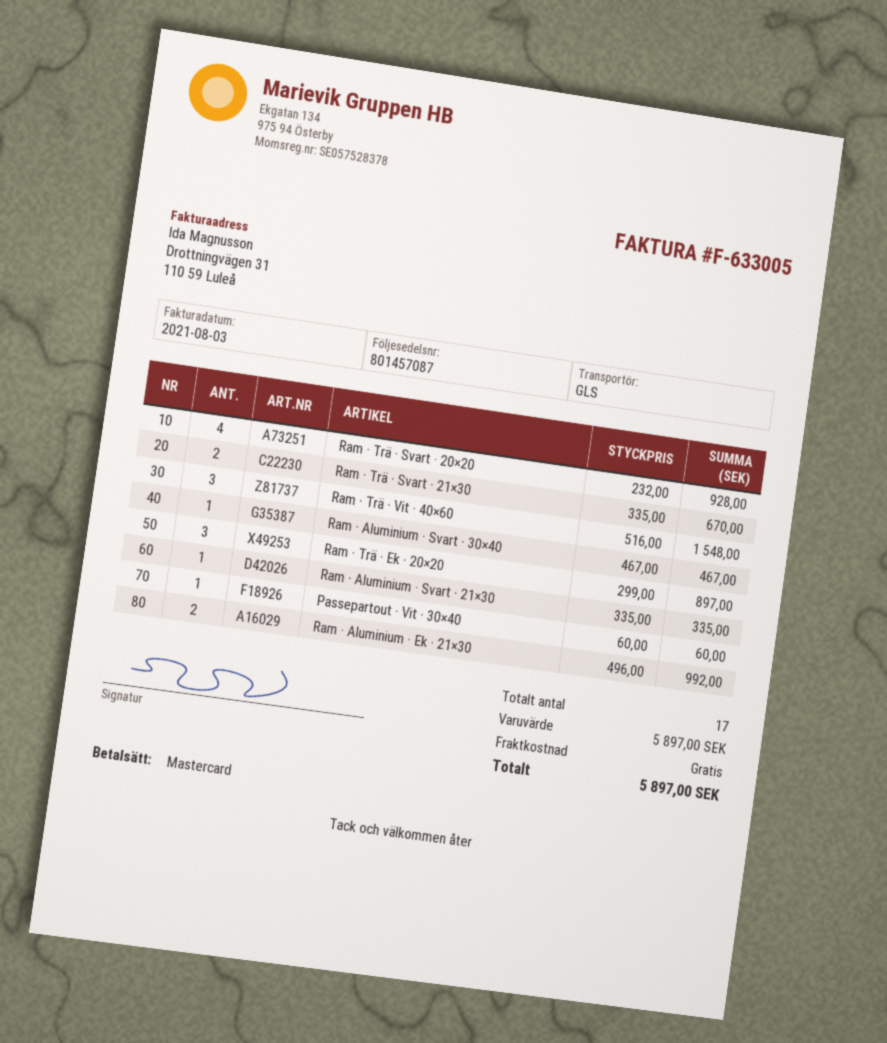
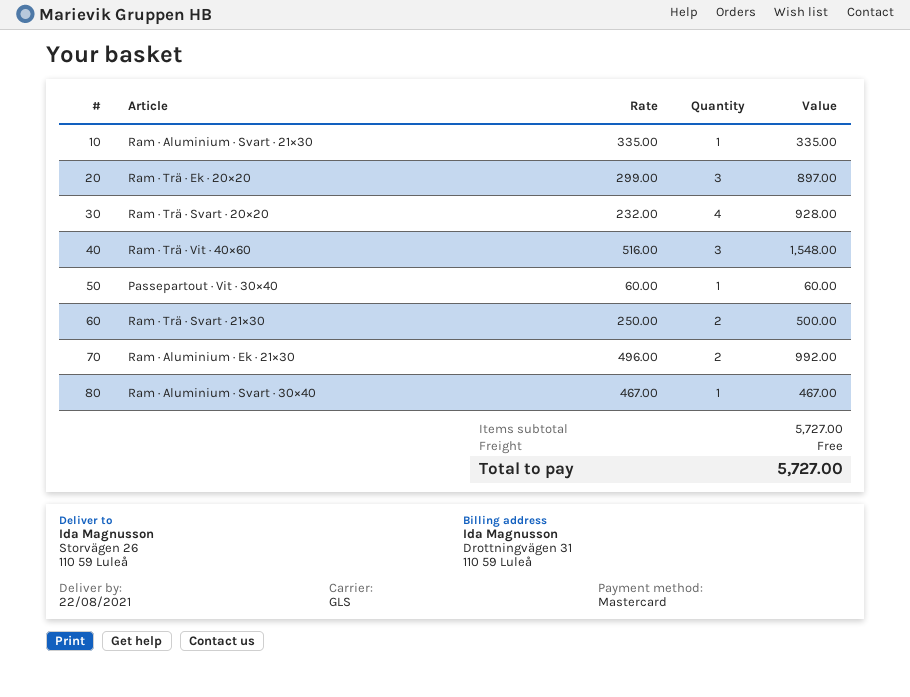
Ram · Trä · Svart · 21×30: 2 x 335.00 = 670.00 -> 2 x 250.00 = 500.00
subtotal: 5897.00 -> 5727.00
total: 5897.00 -> 5727.00

